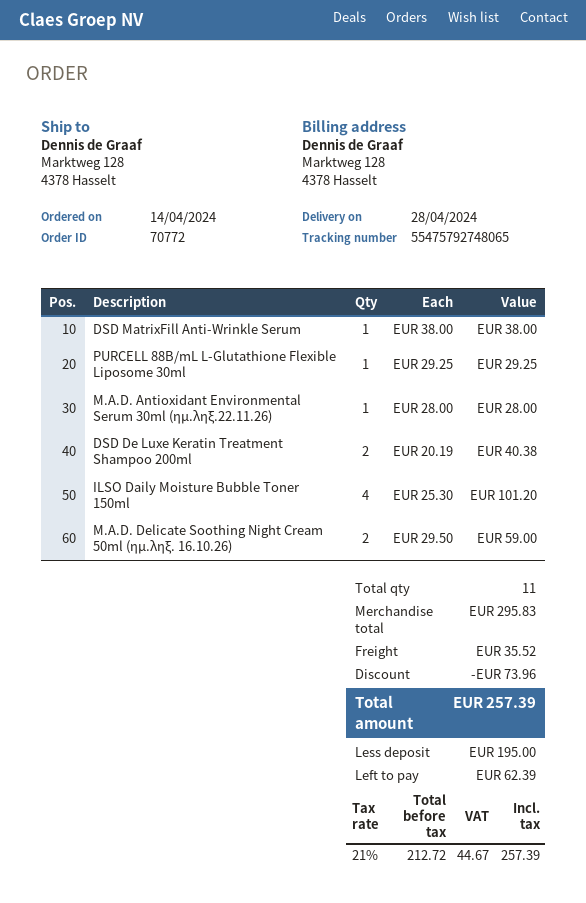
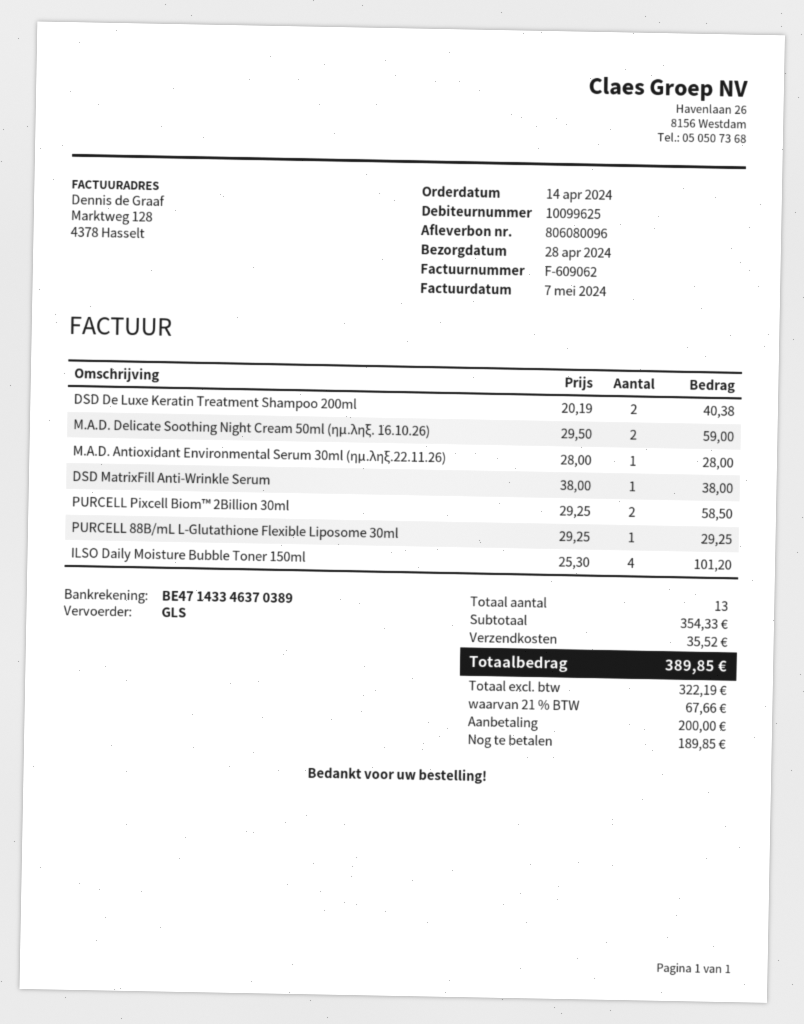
PURCELL Pixcell Biom™ 2Billion 30ml: none -> 2 x 29.25 = 58.50
total quantity: 11 -> 13
subtotal: 295.83 -> 354.33
discount: 73.96 -> none
net: 212.72 -> 322.19
tax: 21% = 44.67 -> 21% = 67.66
total: 257.39 -> 389.85
deposit: 195.00 -> 200.00
balance: 62.39 -> 189.85

